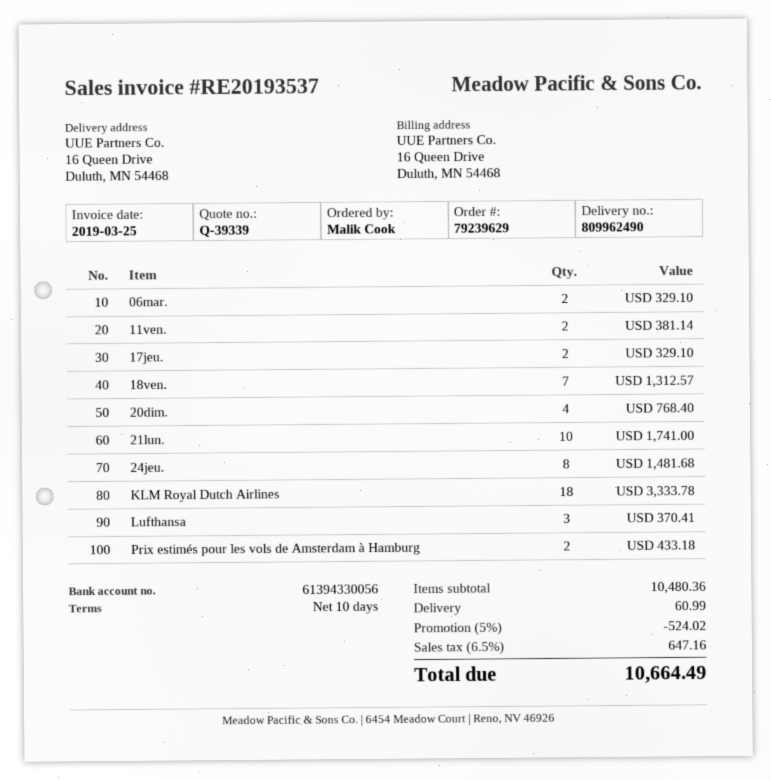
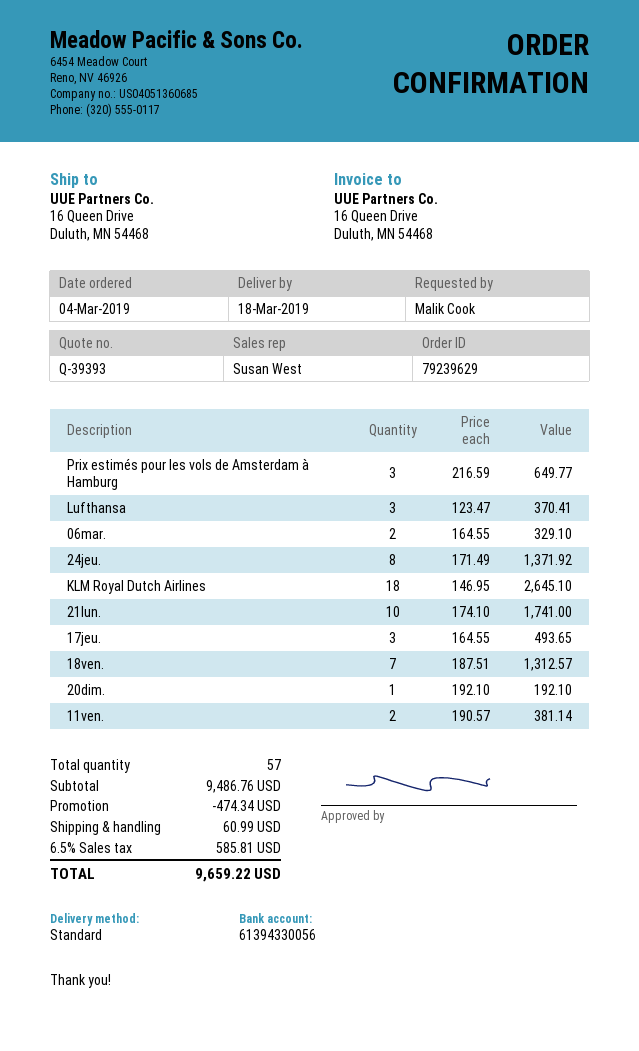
quote number: Q-39339 -> Q-39393
17jeu.: 2 for 329.10 -> 3 for 493.65
20dim.: 4 for 768.40 -> 1 for 192.10
24jeu.: 8 for 1481.68 -> 8 for 1371.92
KLM Royal Dutch Airlines: 18 for 3333.78 -> 18 for 2645.10
Prix estimés pour les vols de Amsterdam à Hamburg: 2 for 433.18 -> 3 for 649.77
subtotal: 10480.36 -> 9486.76
discount: 524.02 -> 474.34
tax: 6.5% = 647.16 -> 6.5% = 585.81
total: 10664.49 -> 9659.22

